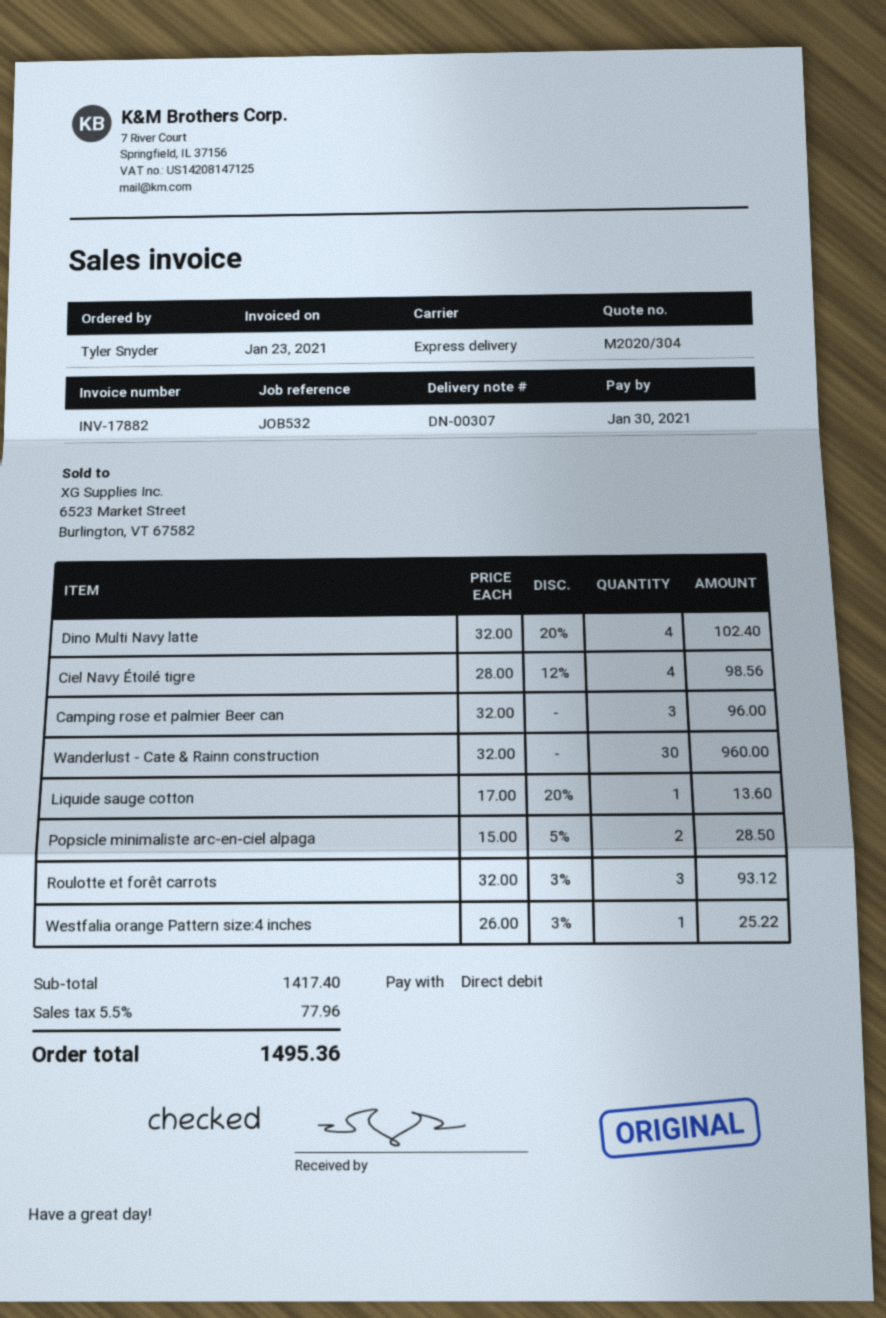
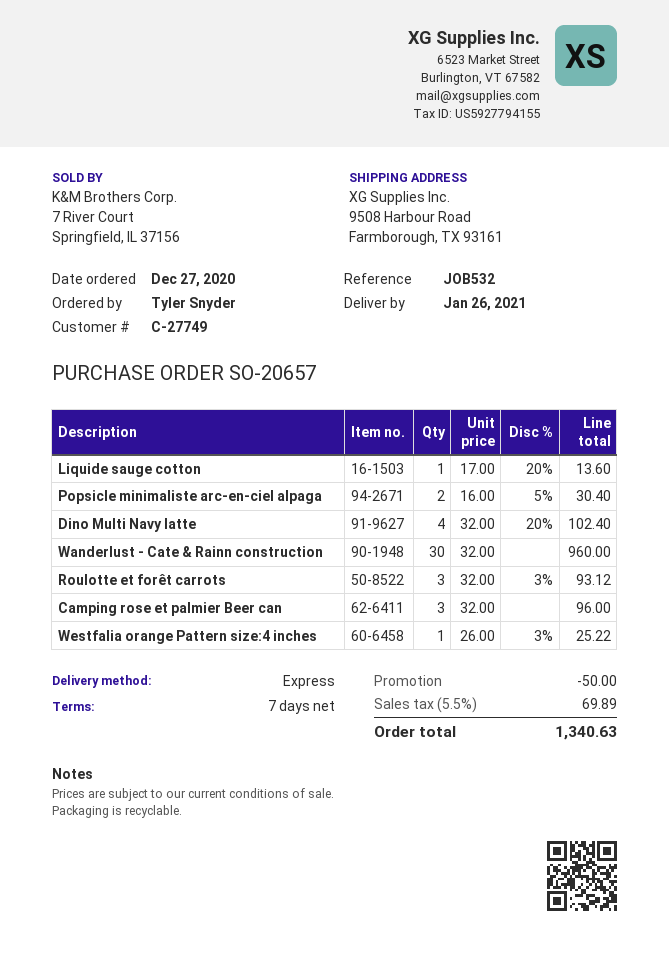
Ciel Navy Étoilé tigre: 4 x 28.00 - 12% = 98.56 -> none
Popsicle minimaliste arc-en-ciel alpaga: 2 x 15.00 - 5% = 28.50 -> 2 x 16.00 - 5% = 30.40
discount: none -> 50.00
tax: 5.5% = 77.96 -> 5.5% = 69.89
total: 1495.36 -> 1340.63

